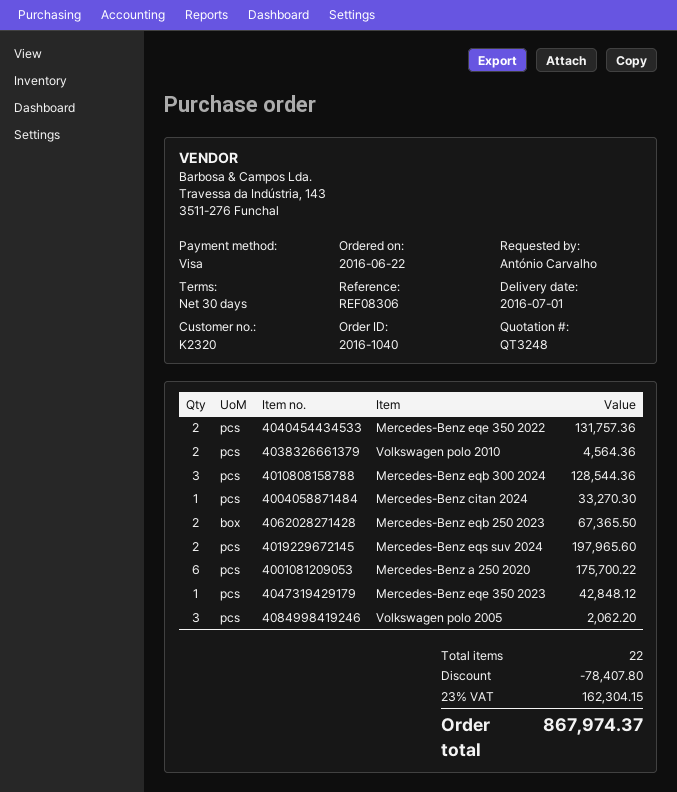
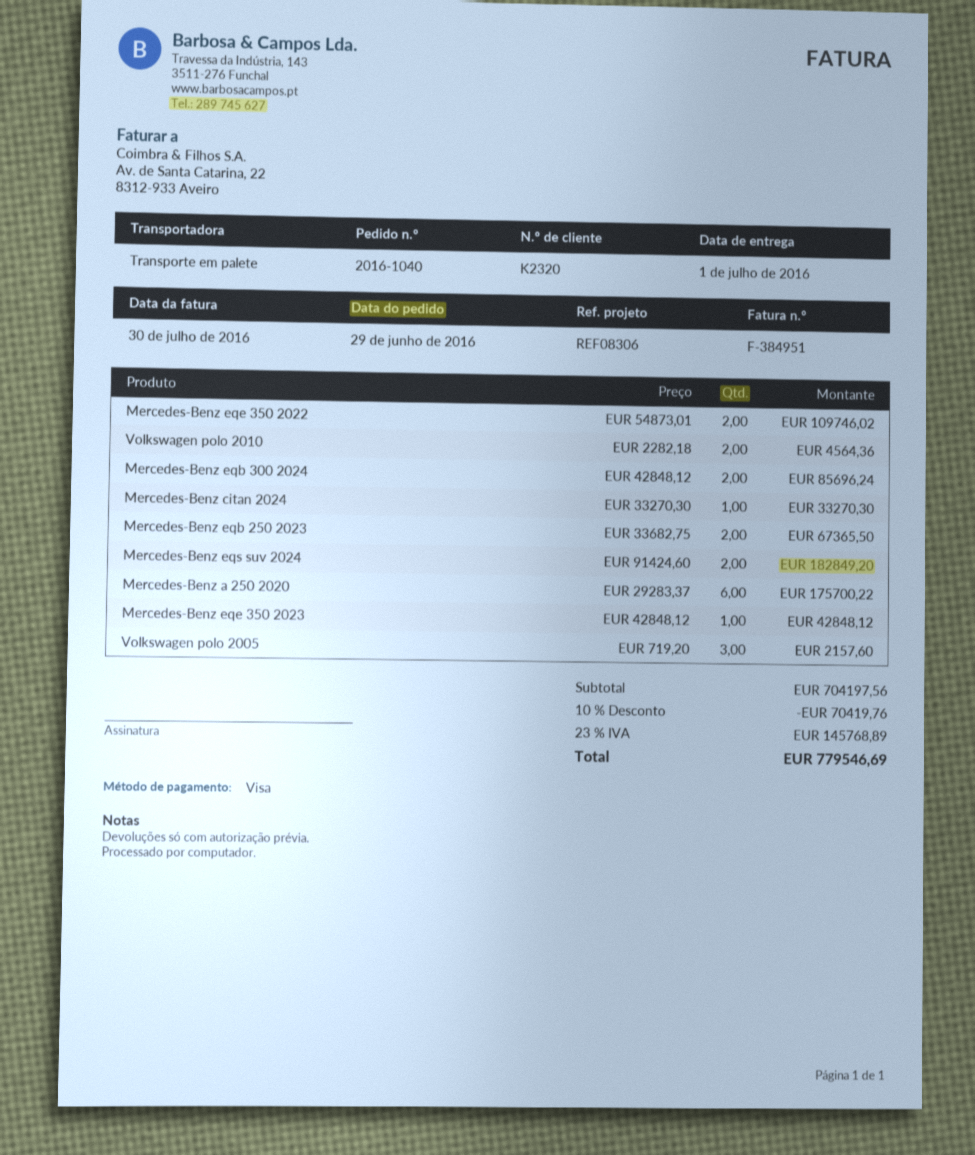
order date: 2016-06-22 -> 2016-06-29
Mercedes-Benz eqe 350 2022: 2 for 131757.36 -> 2 for 109746.02
Mercedes-Benz eqb 300 2024: 3 for 128544.36 -> 2 for 85696.24
Mercedes-Benz eqs suv 2024: 2 for 197965.60 -> 2 for 182849.20
Volkswagen polo 2005: 3 for 2062.20 -> 3 for 2157.60
discount: 78407.80 -> 70419.76
tax: 23% = 162304.15 -> 23% = 145768.89
total: 867974.37 -> 779546.69

